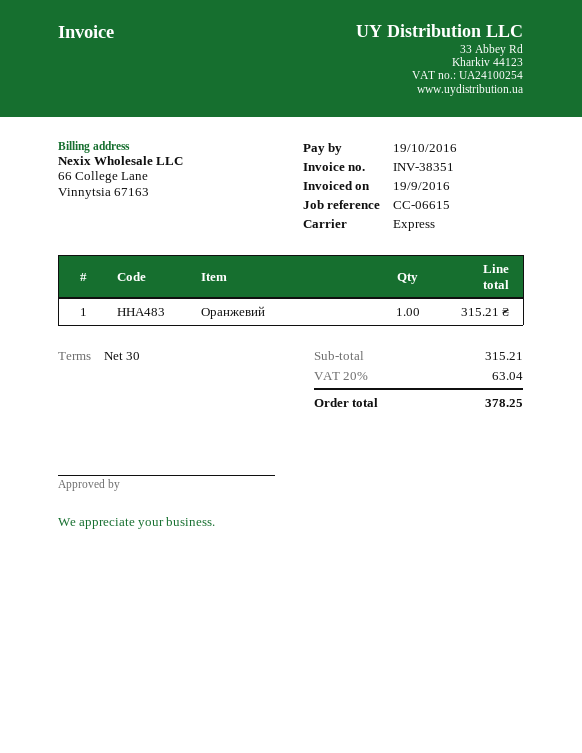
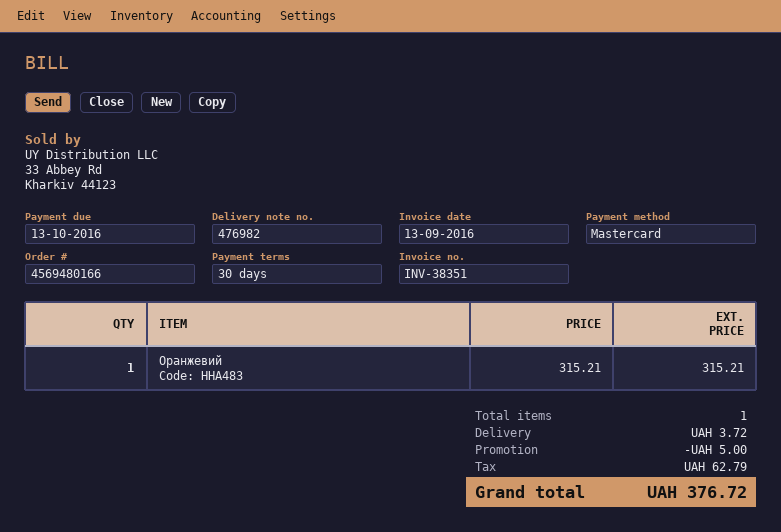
invoice date: 2016-09-19 -> 2016-09-13
due date: 2016-10-19 -> 2016-10-13
discount: none -> 5.00
shipping: none -> 3.72
tax: 63.04 -> 62.79
total: 378.25 -> 376.72

